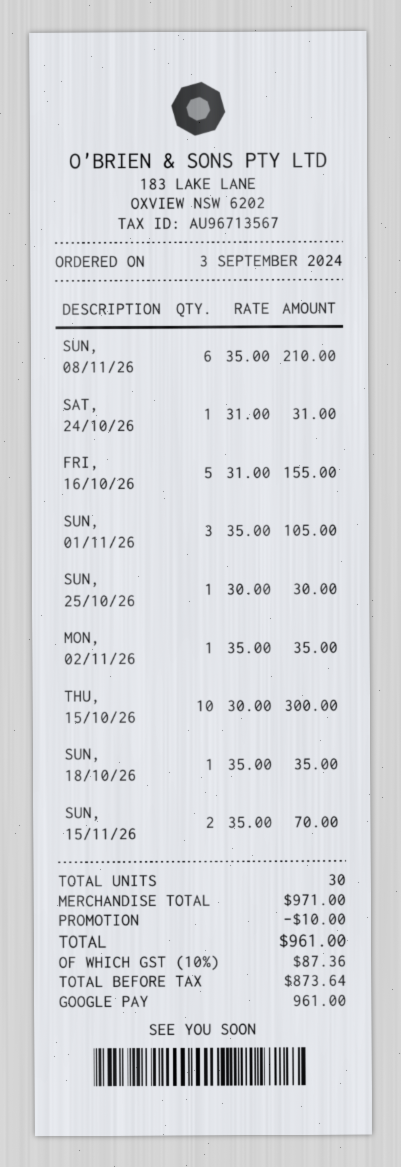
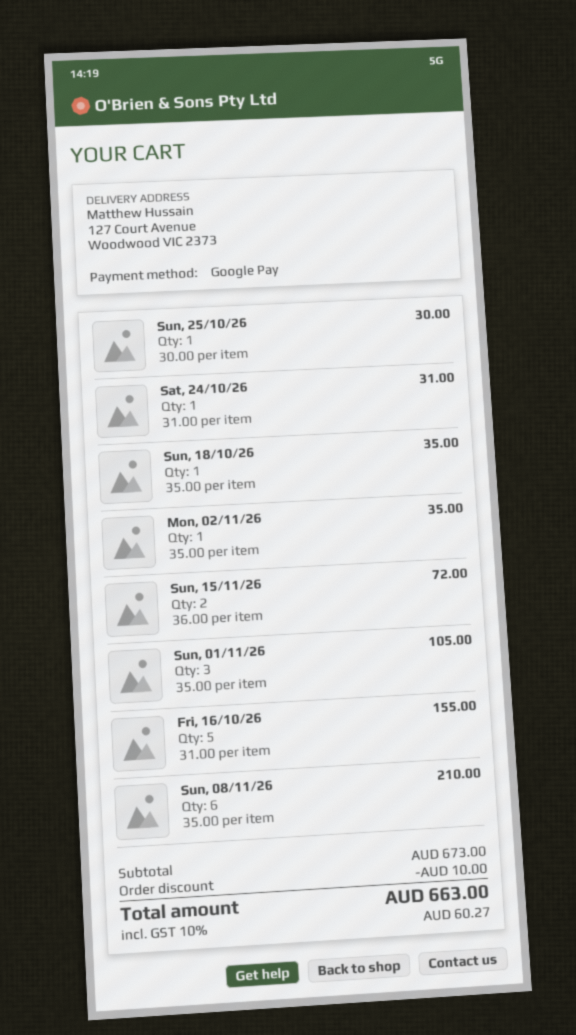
THU, 15/10/26: 10 x 30.00 = 300.00 -> none
SUN, 15/11/26: 2 x 35.00 = 70.00 -> 2 x 36.00 = 72.00
subtotal: 971.00 -> 673.00
tax: 10% = 87.36 -> 10% = 60.27
total: 961.00 -> 663.00

